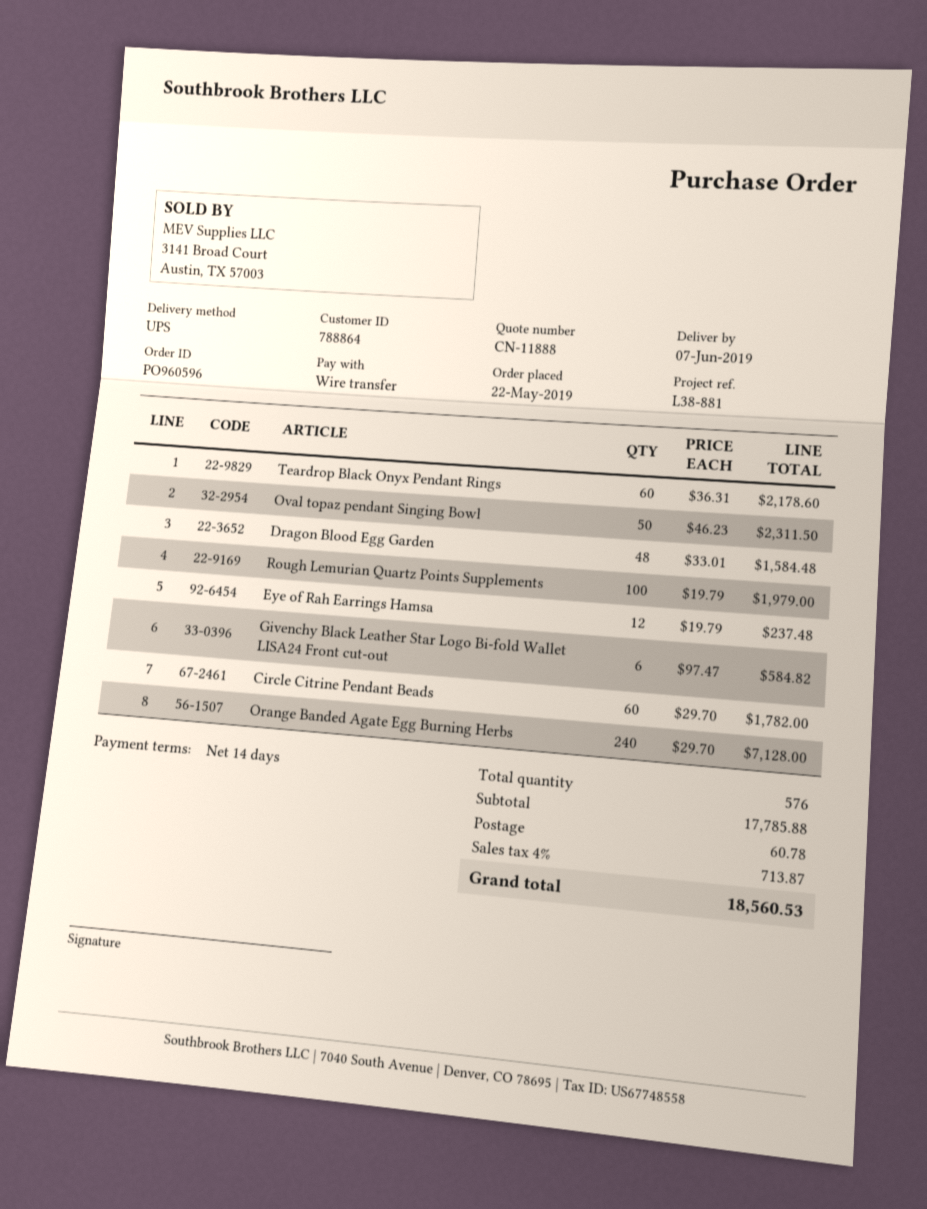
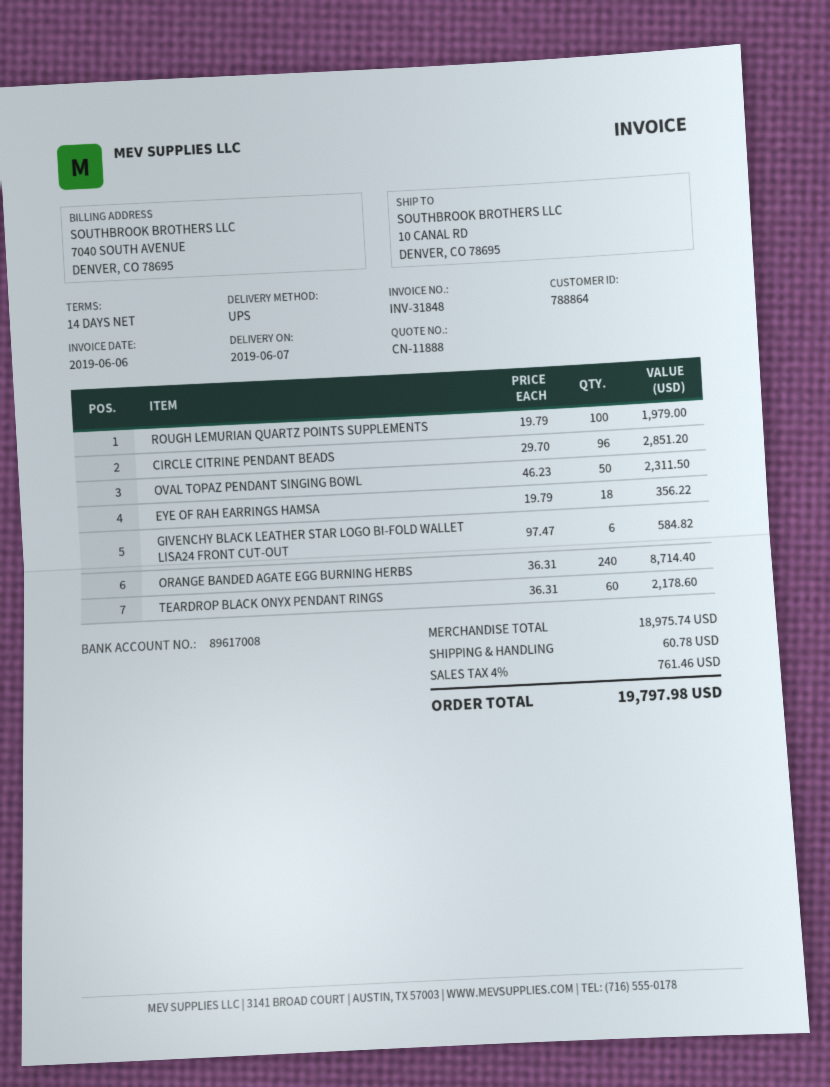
Dragon Blood Egg Garden: 48 x 33.01 = 1584.48 -> none
Eye of Rah Earrings Hamsa: 12 x 19.79 = 237.48 -> 18 x 19.79 = 356.22
Circle Citrine Pendant Beads: 60 x 29.70 = 1782.00 -> 96 x 29.70 = 2851.20
Orange Banded Agate Egg Burning Herbs: 240 x 29.70 = 7128.00 -> 240 x 36.31 = 8714.40
subtotal: 17785.88 -> 18975.74
tax: 4% = 713.87 -> 4% = 761.46
total: 18560.53 -> 19797.98

